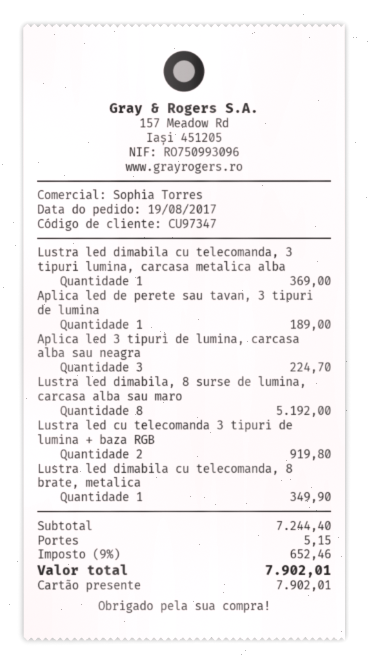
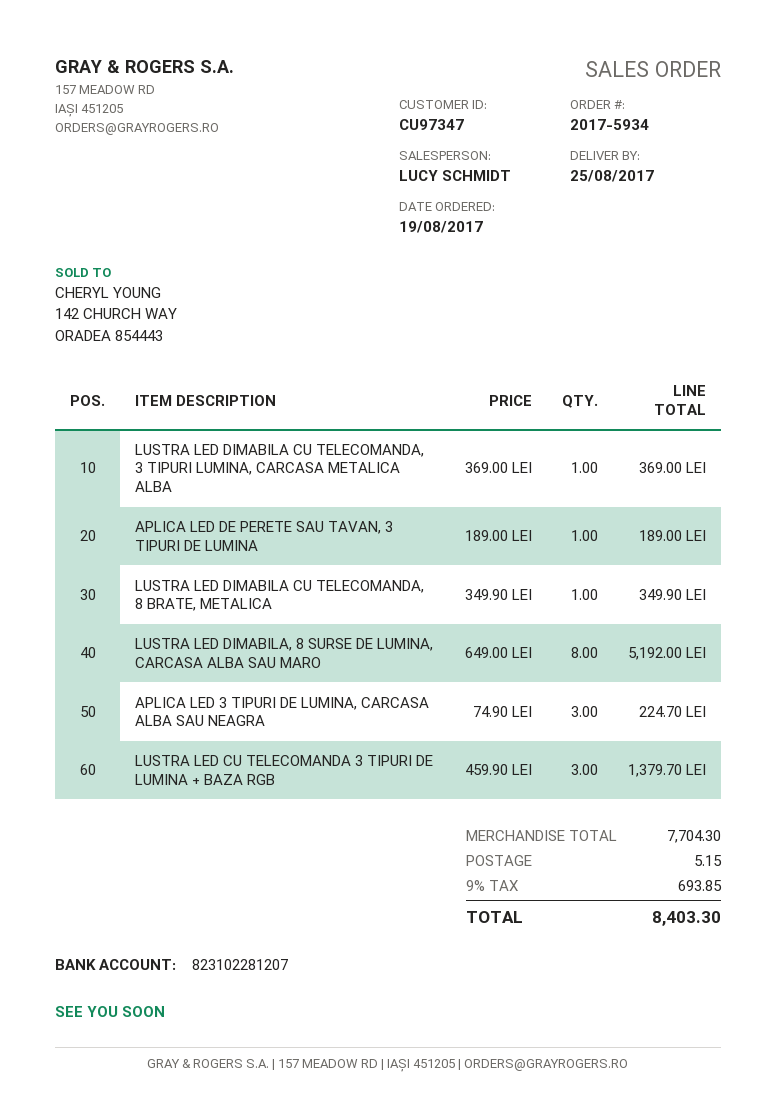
sales rep: Sophia Torres -> LUCY SCHMIDT
Lustra led cu telecomanda 3 tipuri de lumina + baza RGB: 2 for 919.80 -> 3 for 1379.70
subtotal: 7244.40 -> 7704.30
tax: 9% = 652.46 -> 9% = 693.85
total: 7902.01 -> 8403.30

